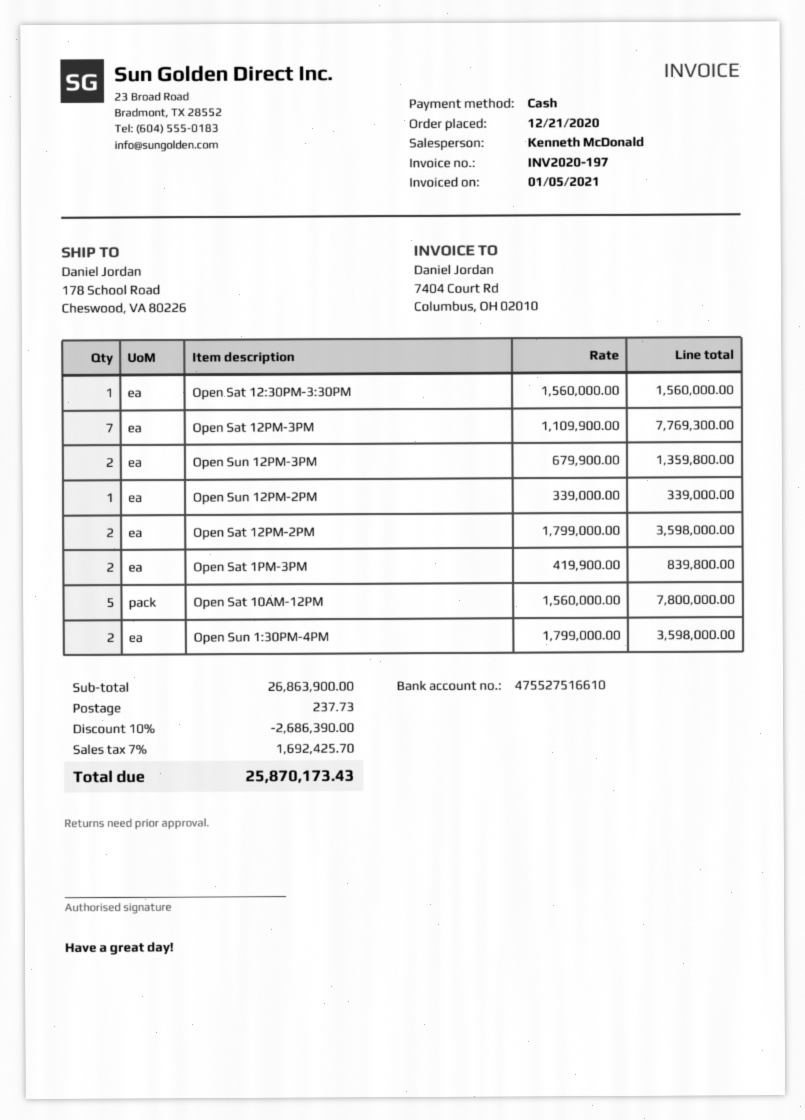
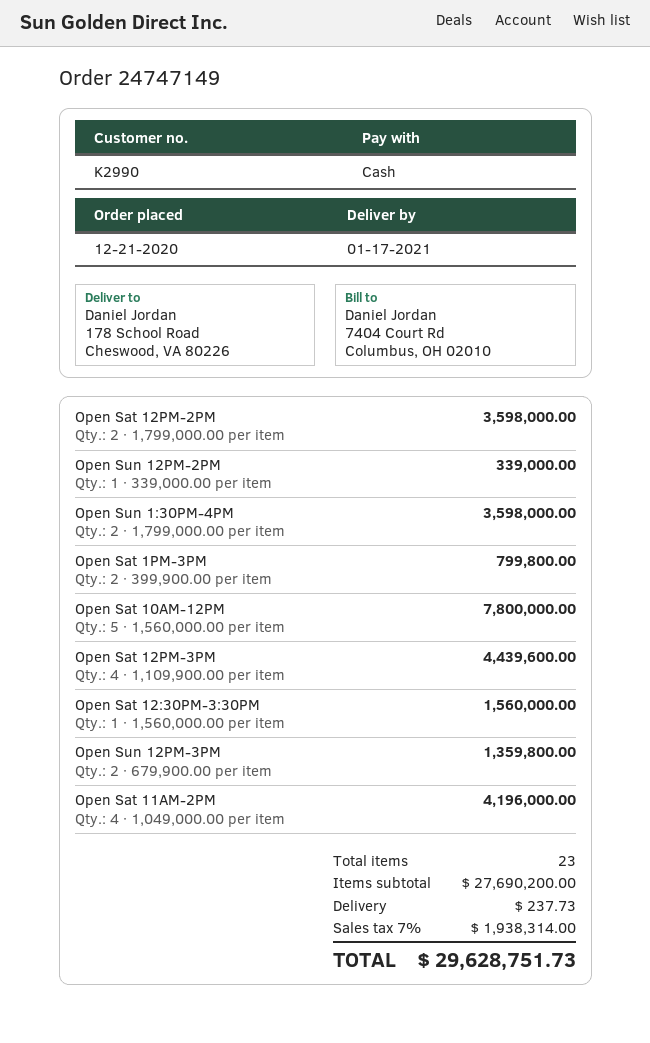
Open Sat 12PM-3PM: 7 x 1109900.00 = 7769300.00 -> 4 x 1109900.00 = 4439600.00
Open Sat 1PM-3PM: 2 x 419900.00 = 839800.00 -> 2 x 399900.00 = 799800.00
Open Sat 11AM-2PM: none -> 4 x 1049000.00 = 4196000.00
subtotal: 26863900.00 -> 27690200.00
discount: 10% = 2686390.00 -> none
tax: 7% = 1692425.70 -> 7% = 1938314.00
total: 25870173.43 -> 29628751.73

